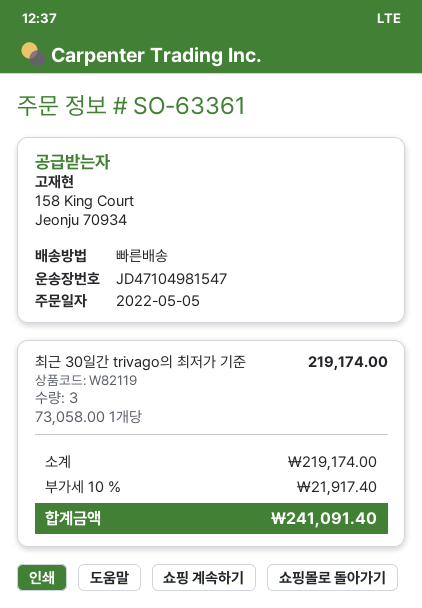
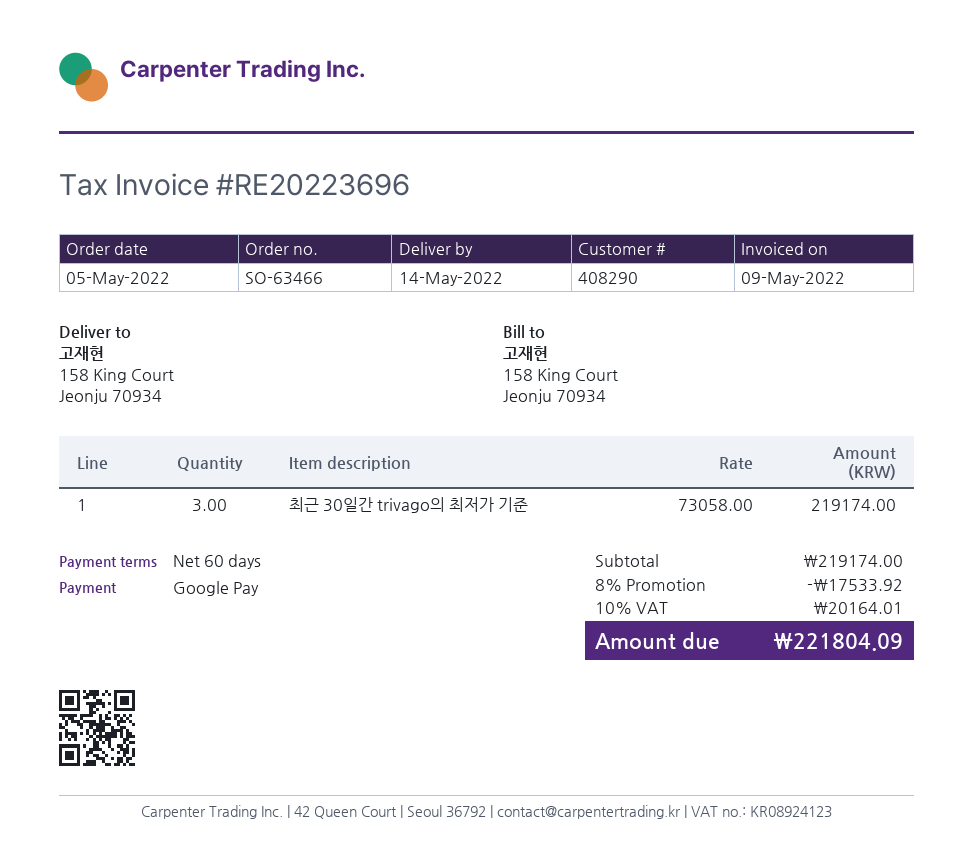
order number: SO-63361 -> SO-63466
discount: none -> 8% = 17533.92
tax: 10% = 21917.40 -> 10% = 20164.01
total: 241091.40 -> 221804.09

